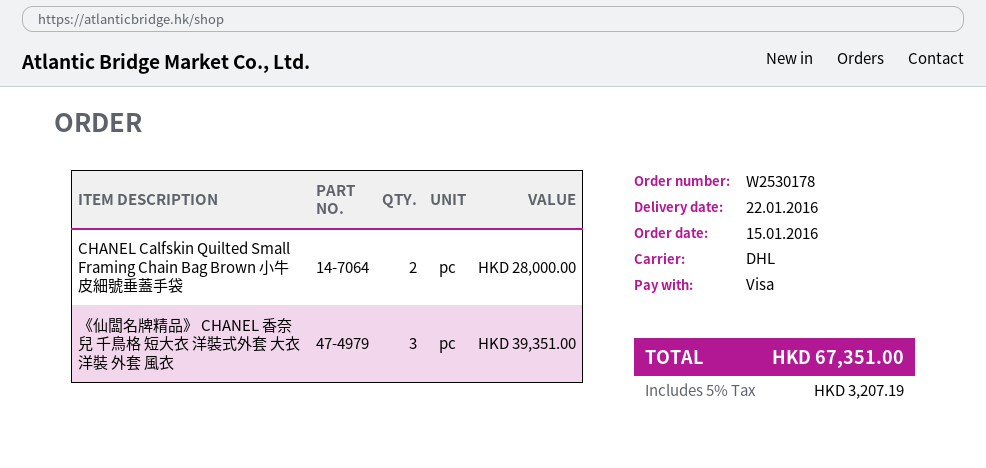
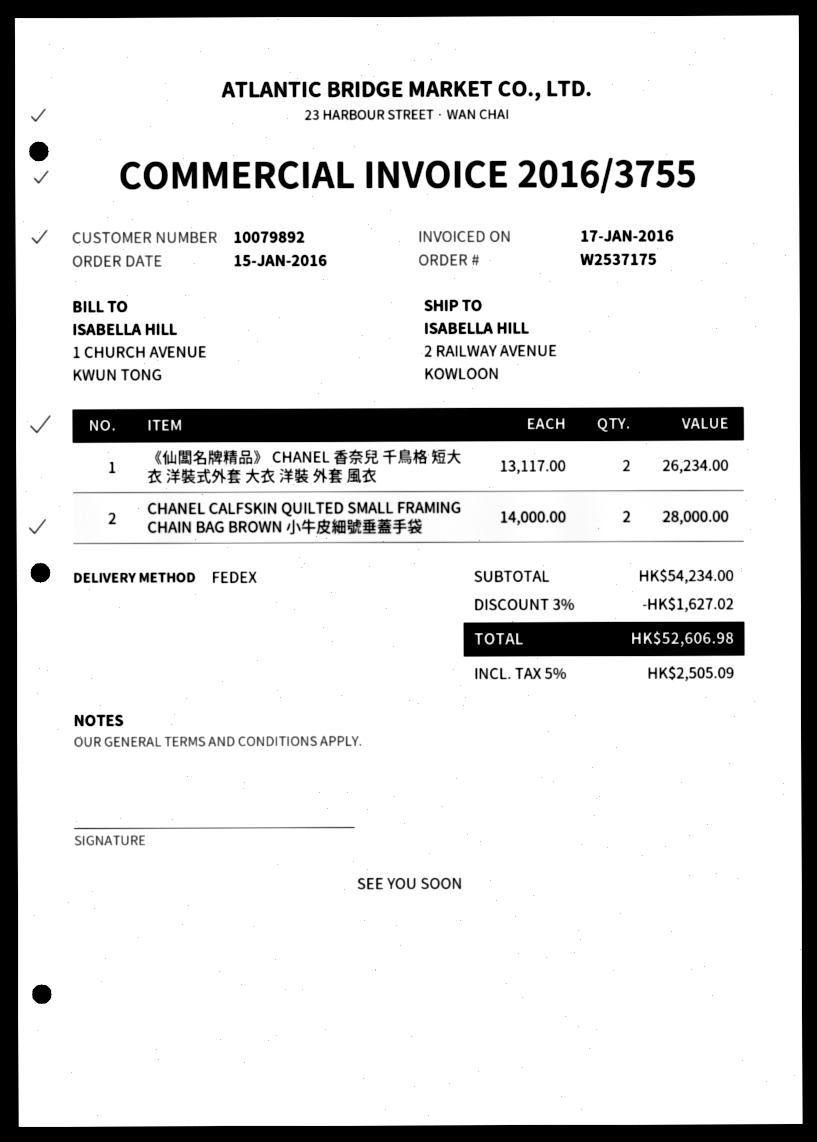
order number: W2530178 -> W2537175
shipping method: DHL -> FedEx
《仙闆名牌精品》 CHANEL 香奈兒 千鳥格 短大衣 洋裝式外套 大衣 洋裝 外套 風衣: 3 for 39351.00 -> 2 for 26234.00
discount: none -> 3% = 1627.02
tax: 5% = 3207.19 -> 5% = 2505.09
total: 67351.00 -> 52606.98

